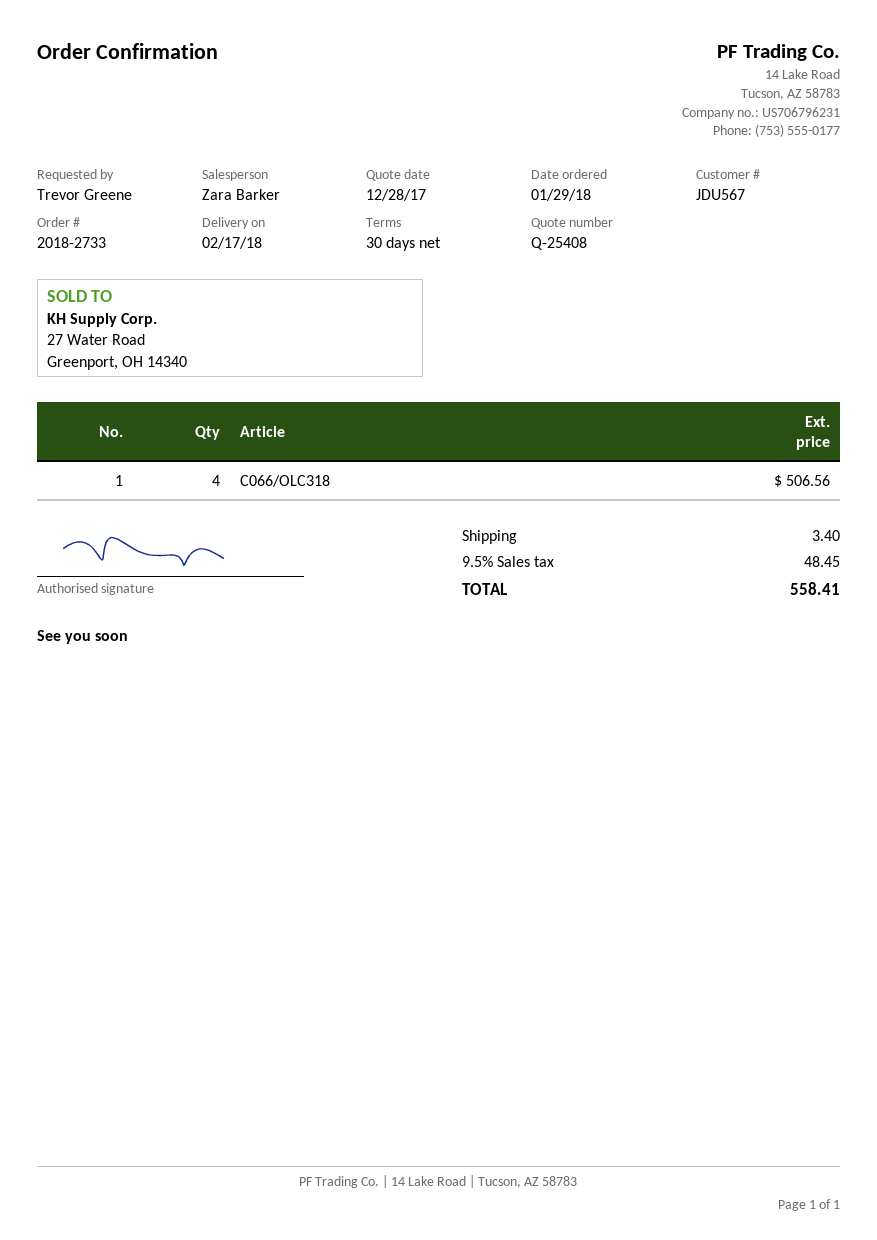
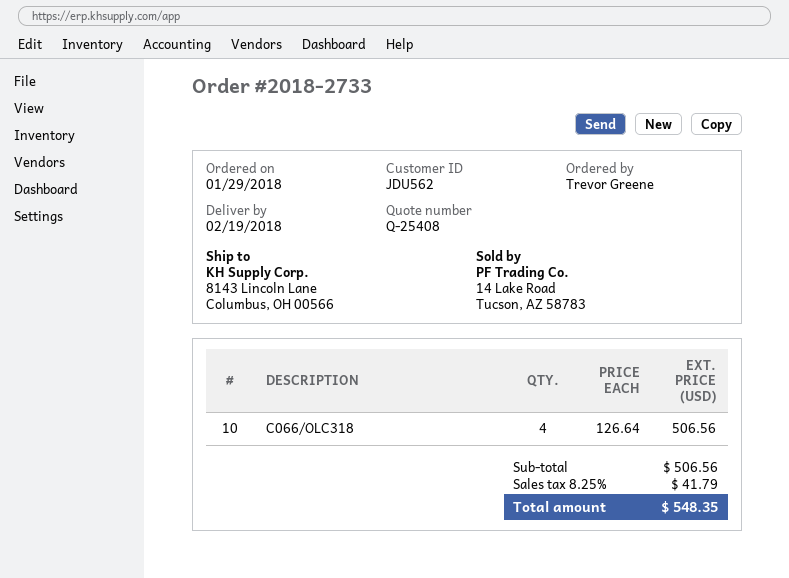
delivery date: 2018-02-17 -> 2018-02-19
customer number: JDU567 -> JDU562
shipping: 3.40 -> none
tax: 9.5% = 48.45 -> 8.25% = 41.79
total: 558.41 -> 548.35

